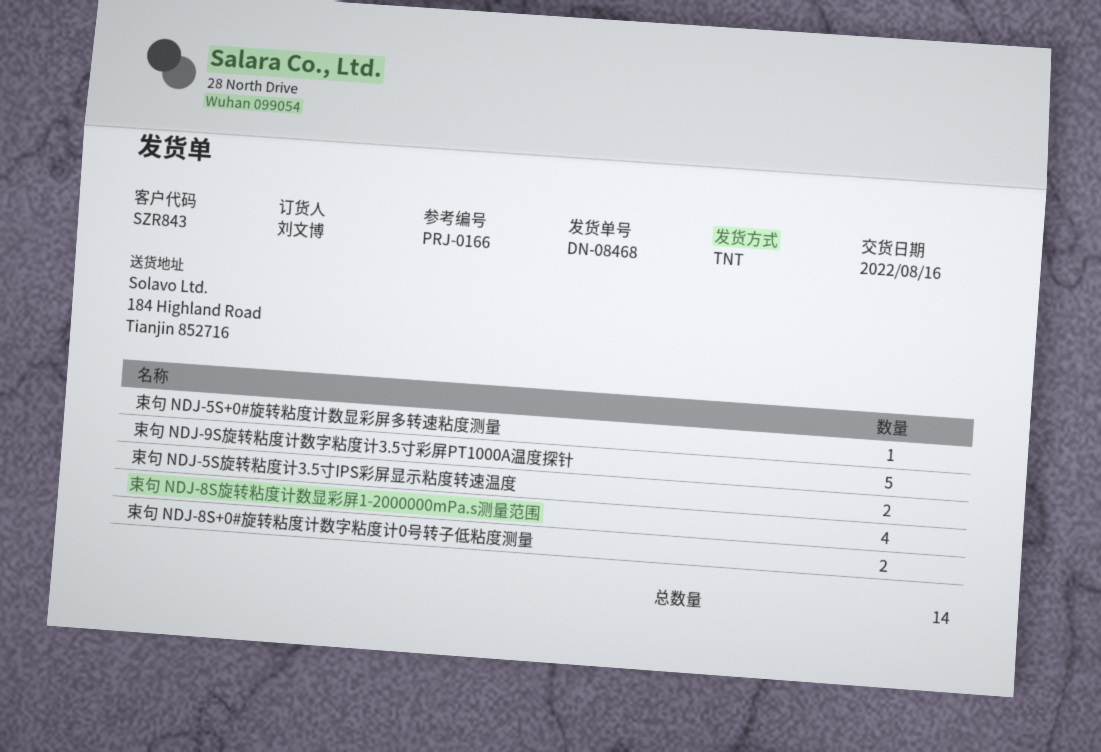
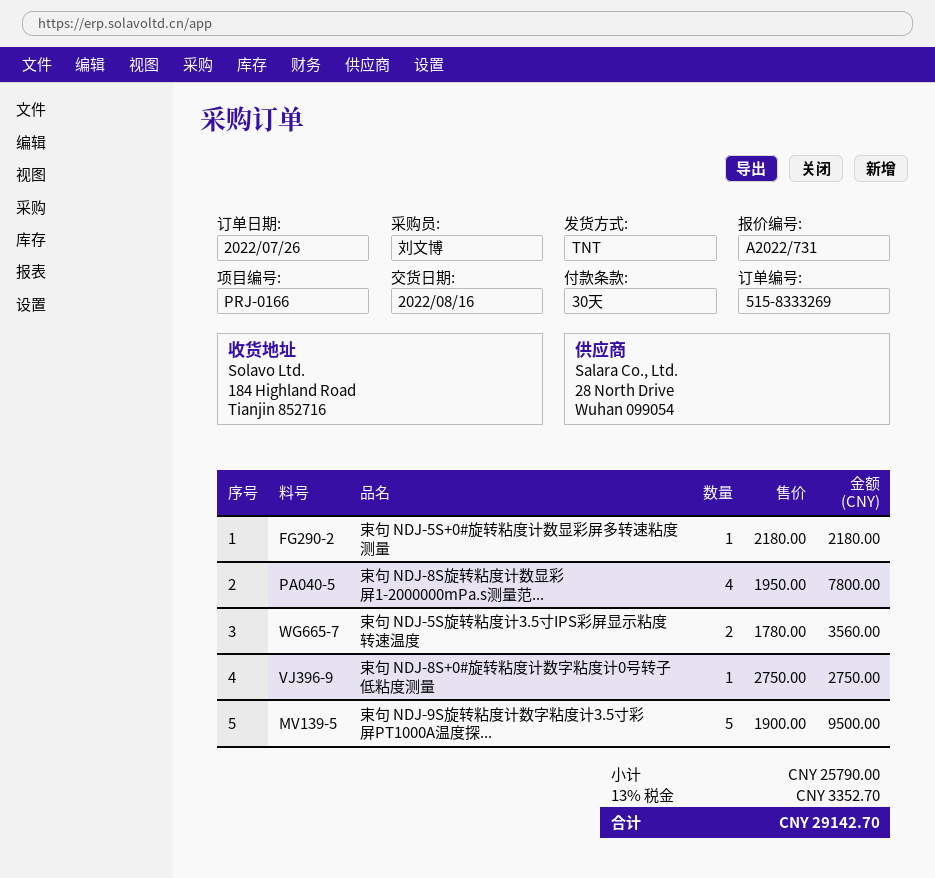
束句 NDJ-8S+0#旋转粘度计数字粘度计0号转子低粘度测量: 2 -> 1

